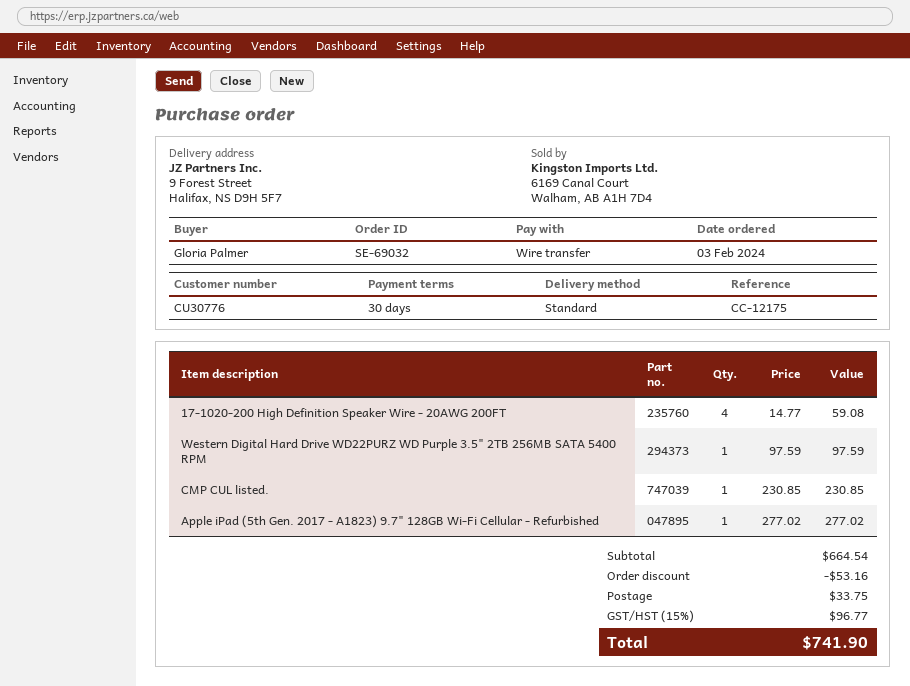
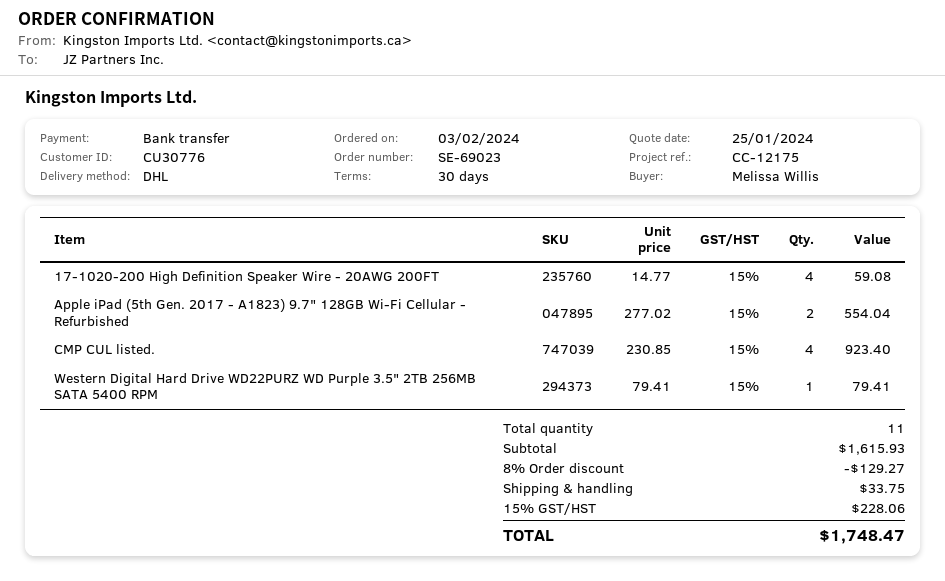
order number: SE-69032 -> SE-69023
ordered by: Gloria Palmer -> Melissa Willis
shipping method: standard -> DHL
Western Digital Hard Drive WD22PURZ WD Purple 3.5" 2TB 256MB SATA 5400 RPM: 1 x 97.59 = 97.59 -> 1 x 79.41 = 79.41
CMP CUL listed.: 1 x 230.85 = 230.85 -> 4 x 230.85 = 923.40
Apple iPad (5th Gen. 2017 - A1823) 9.7" 128GB Wi-Fi Cellular - Refurbished: 1 x 277.02 = 277.02 -> 2 x 277.02 = 554.04
subtotal: 664.54 -> 1615.93
discount: 53.16 -> 129.27
tax: 15% = 96.77 -> 15% = 228.06
total: 741.90 -> 1748.47

